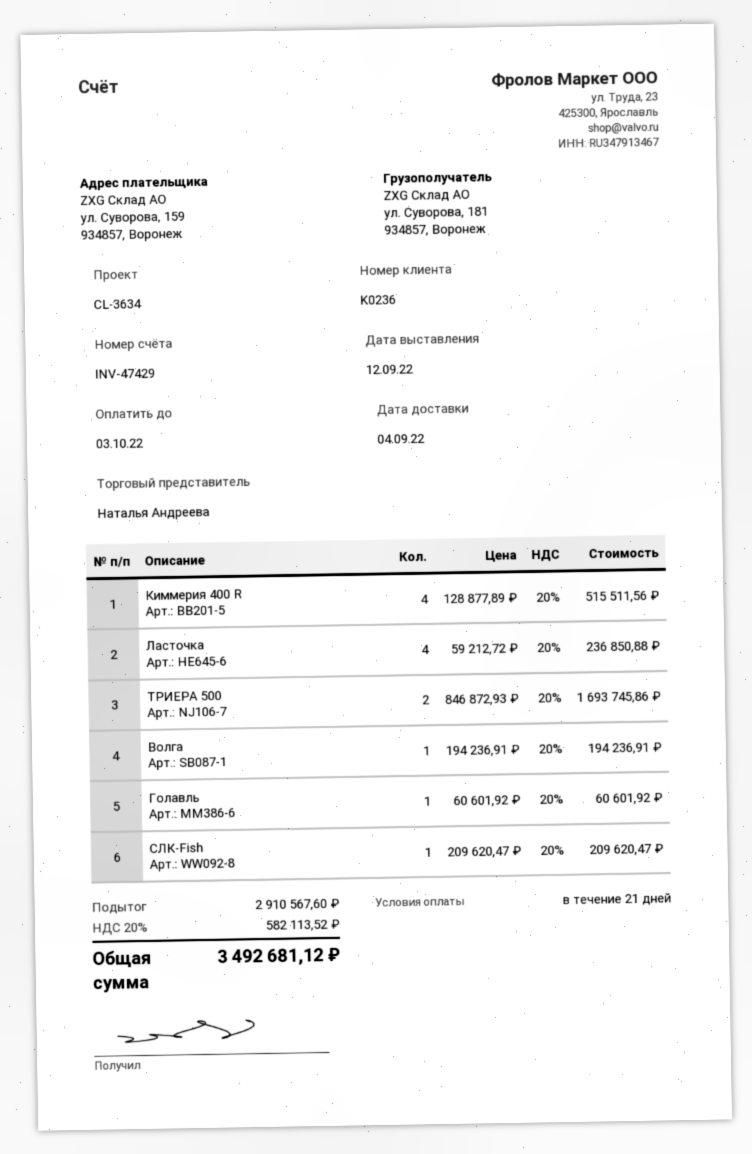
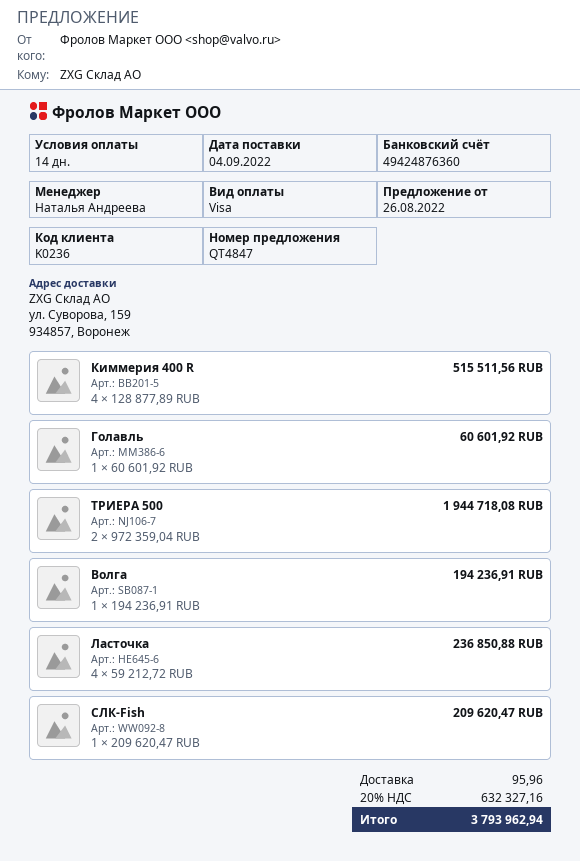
payment terms: 21 days -> 14 days
ship to: ул. Суворова, 181, 934857, Воронеж -> ул. Суворова, 159, 934857, Воронеж
ТРИЕРА 500: 2 x 846872.93 = 1693745.86 -> 2 x 972359.04 = 1944718.08
shipping: none -> 95.96
tax: 20% = 582113.52 -> 20% = 632327.16
total: 3492681.12 -> 3793962.94

